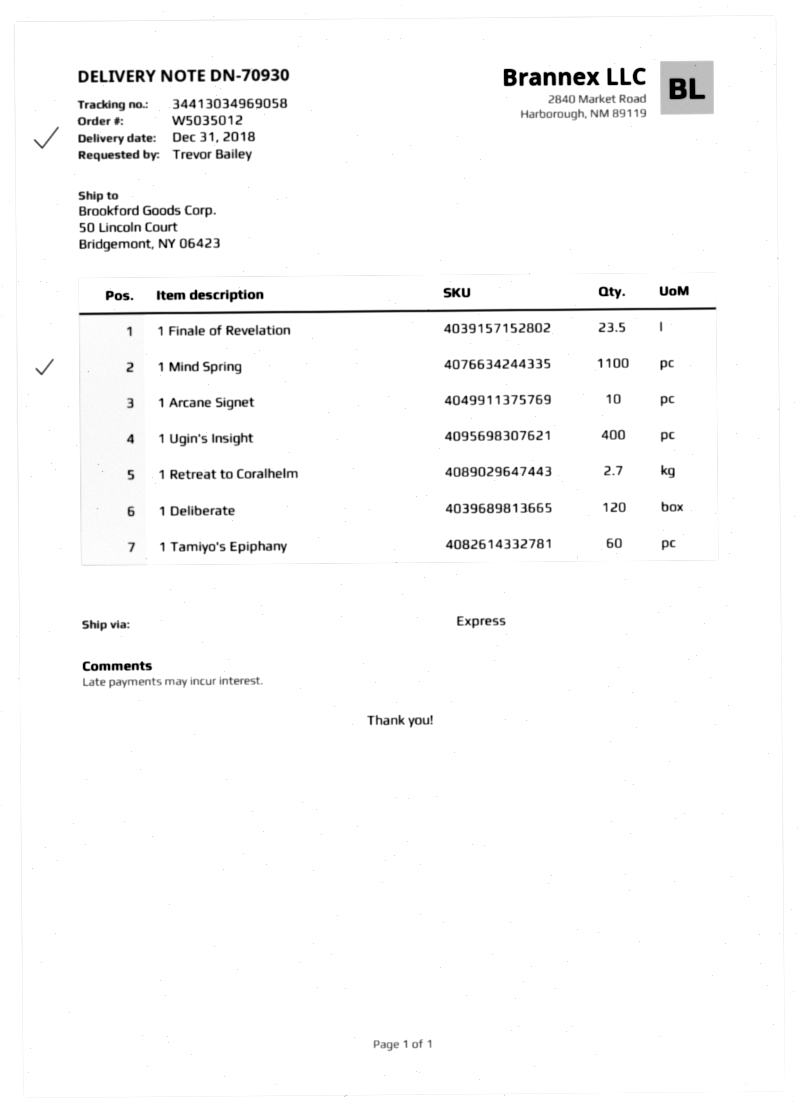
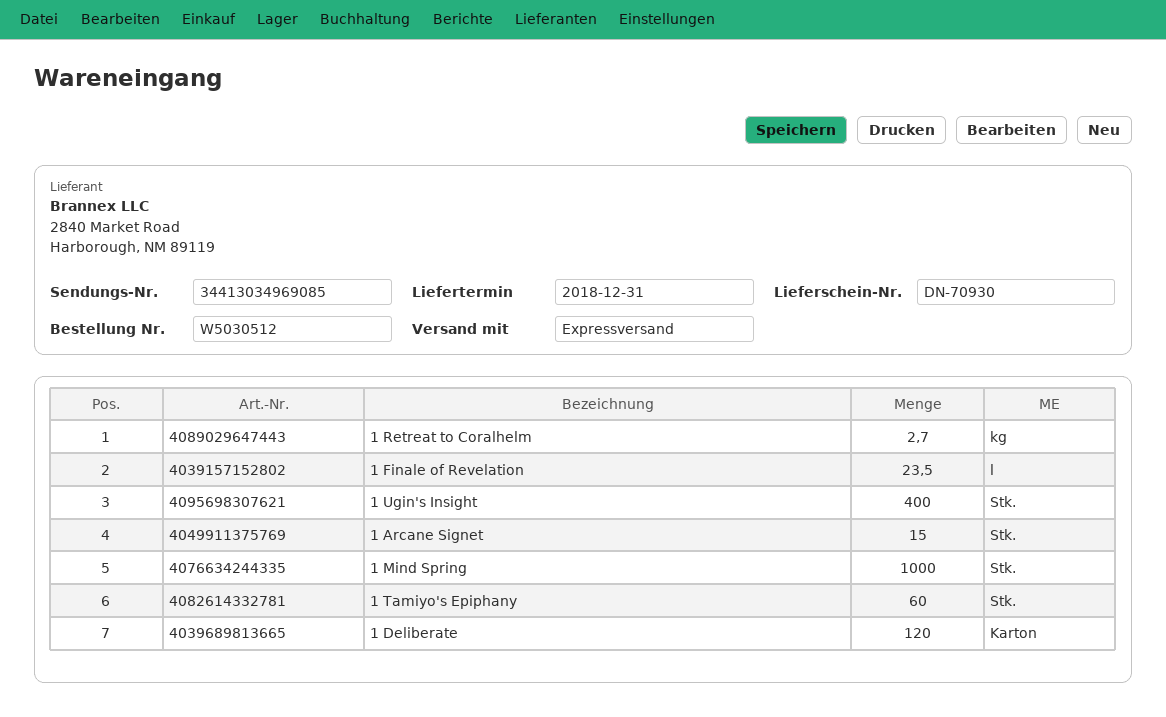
order number: W5035012 -> W5030512
tracking number: 34413034969058 -> 34413034969085
1 Mind Spring: 1100 -> 1000
1 Arcane Signet: 10 -> 15

